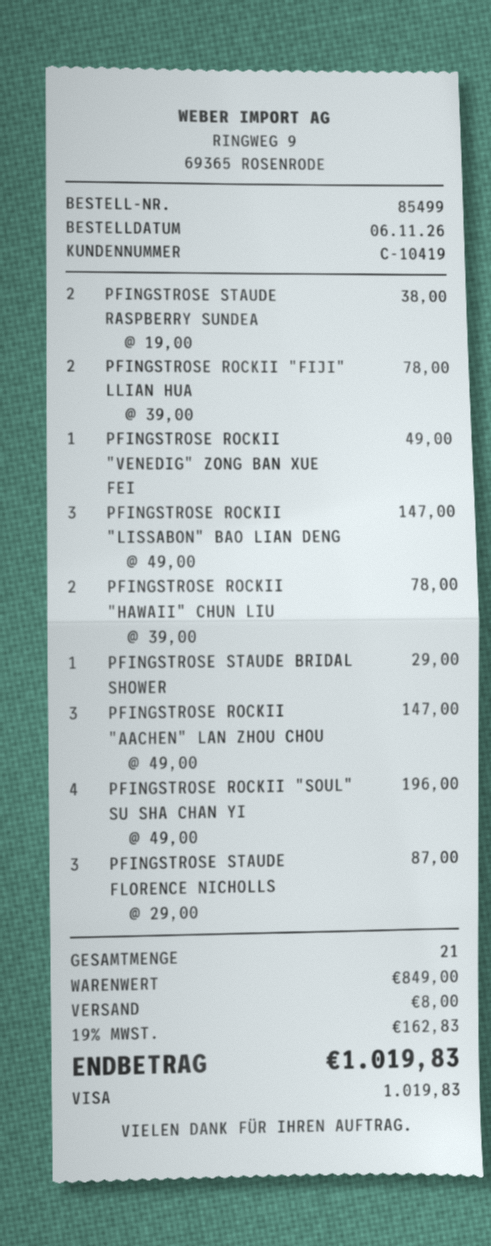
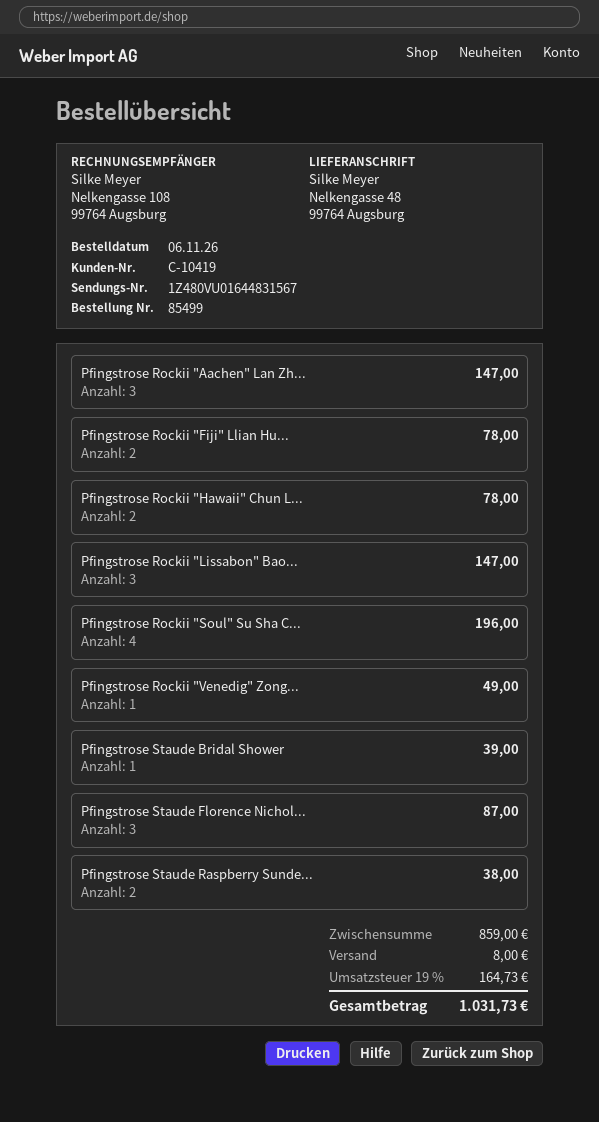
PFINGSTROSE STAUDE BRIDAL SHOWER: 1 for 29.00 -> 1 for 39.00
subtotal: 849.00 -> 859.00
tax: 19% = 162.83 -> 19% = 164.73
total: 1019.83 -> 1031.73

